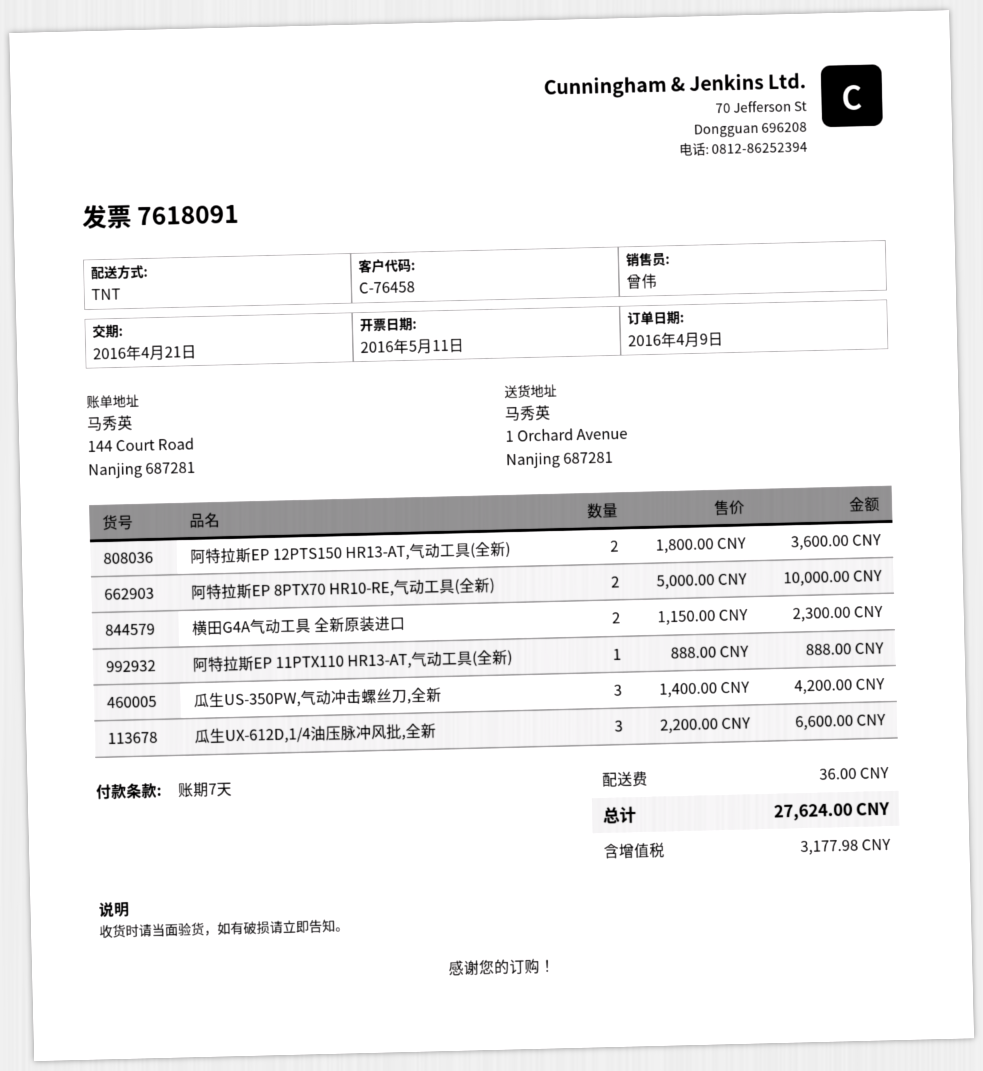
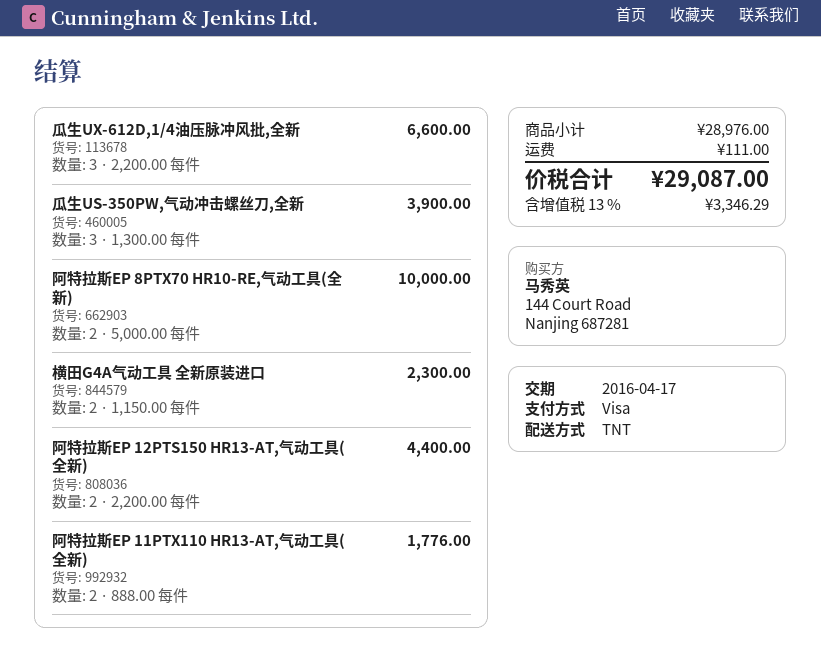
delivery date: 2016-04-21 -> 2016-04-17
阿特拉斯EP 12PTS150 HR13-AT,气动工具(全新): 2 x 1800.00 = 3600.00 -> 2 x 2200.00 = 4400.00
阿特拉斯EP 11PTX110 HR13-AT,气动工具(全新): 1 x 888.00 = 888.00 -> 2 x 888.00 = 1776.00
瓜生US-350PW,气动冲击螺丝刀,全新: 3 x 1400.00 = 4200.00 -> 3 x 1300.00 = 3900.00
shipping: 36.00 -> 111.00
tax: 3177.98 -> 3346.29
total: 27624.00 -> 29087.00

